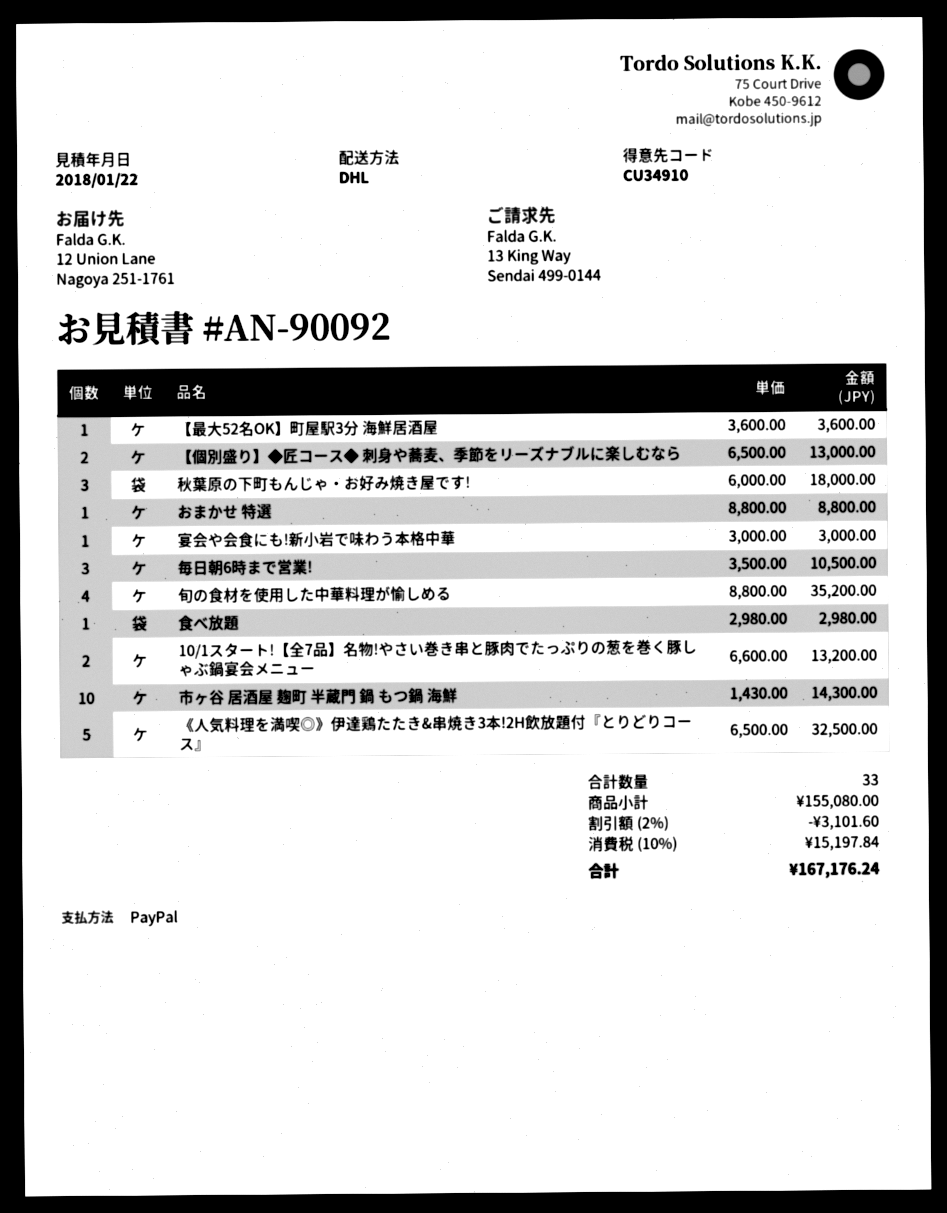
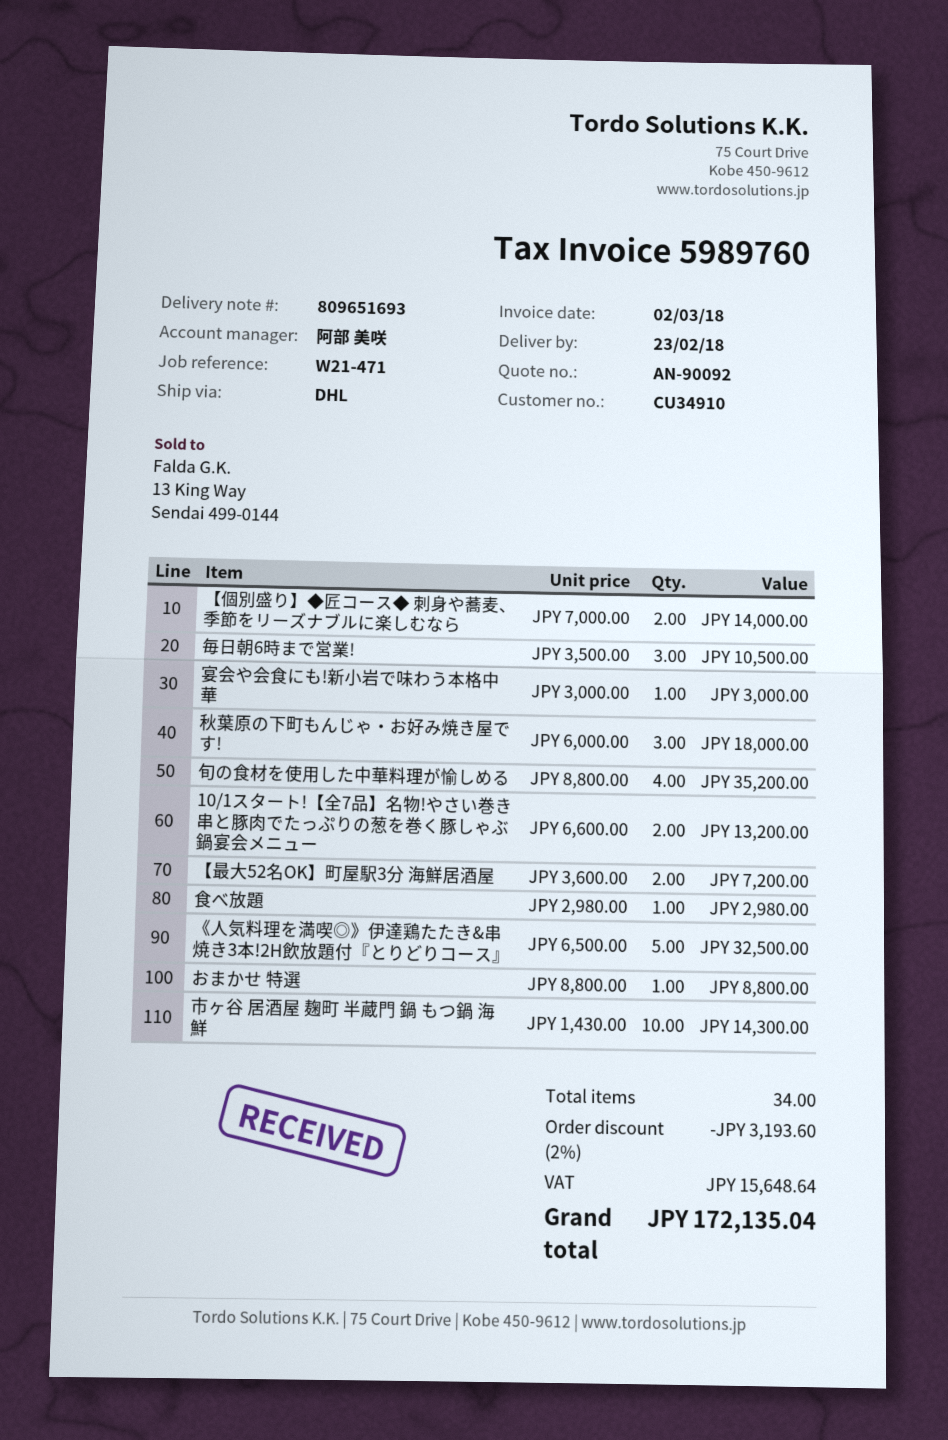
【最大52名OK】町屋駅3分 海鮮居酒屋: 1 x 3600.00 = 3600.00 -> 2 x 3600.00 = 7200.00
【個別盛り】◆匠コース◆ 刺身や蕎麦、季節をリーズナブルに楽しむなら: 2 x 6500.00 = 13000.00 -> 2 x 7000.00 = 14000.00
total quantity: 33 -> 34
discount: 2% = 3101.60 -> 2% = 3193.60
tax: 15197.84 -> 15648.64
total: 167176.24 -> 172135.04

